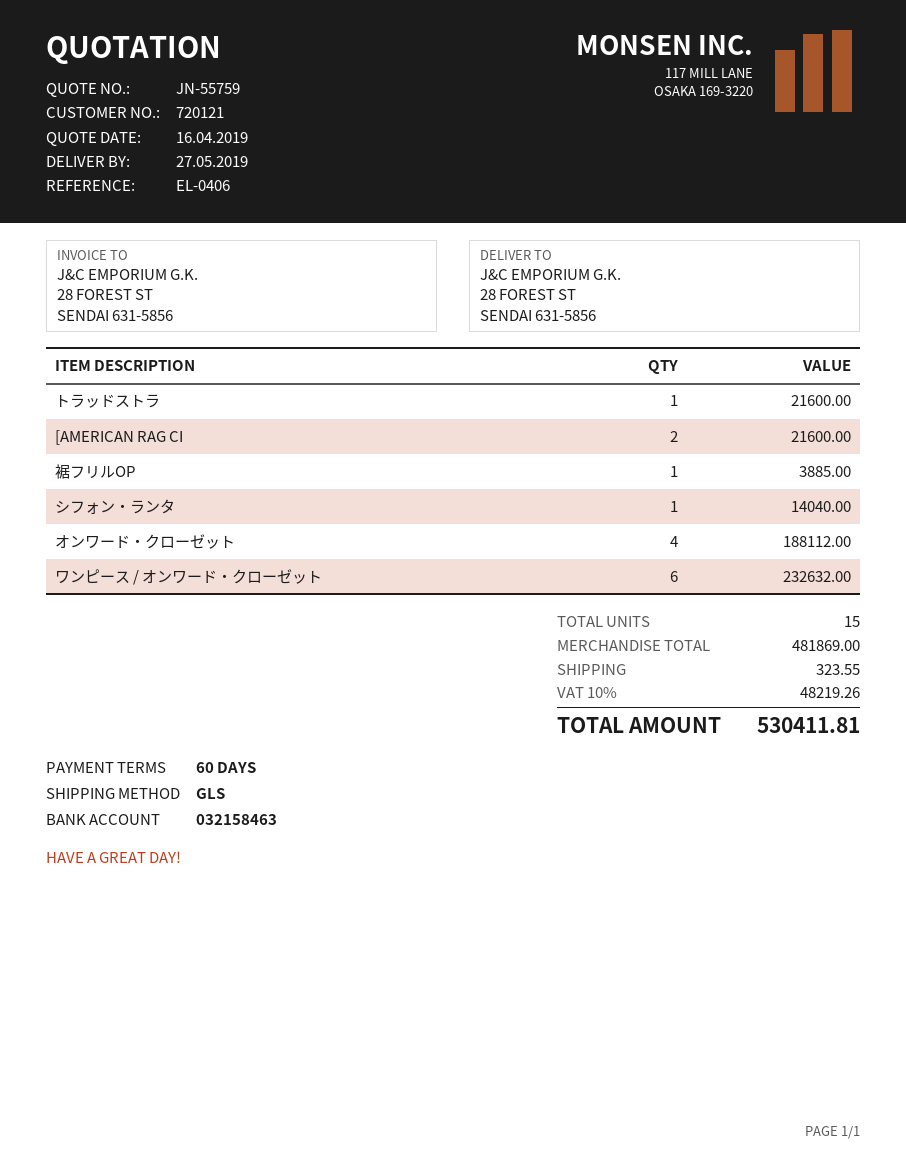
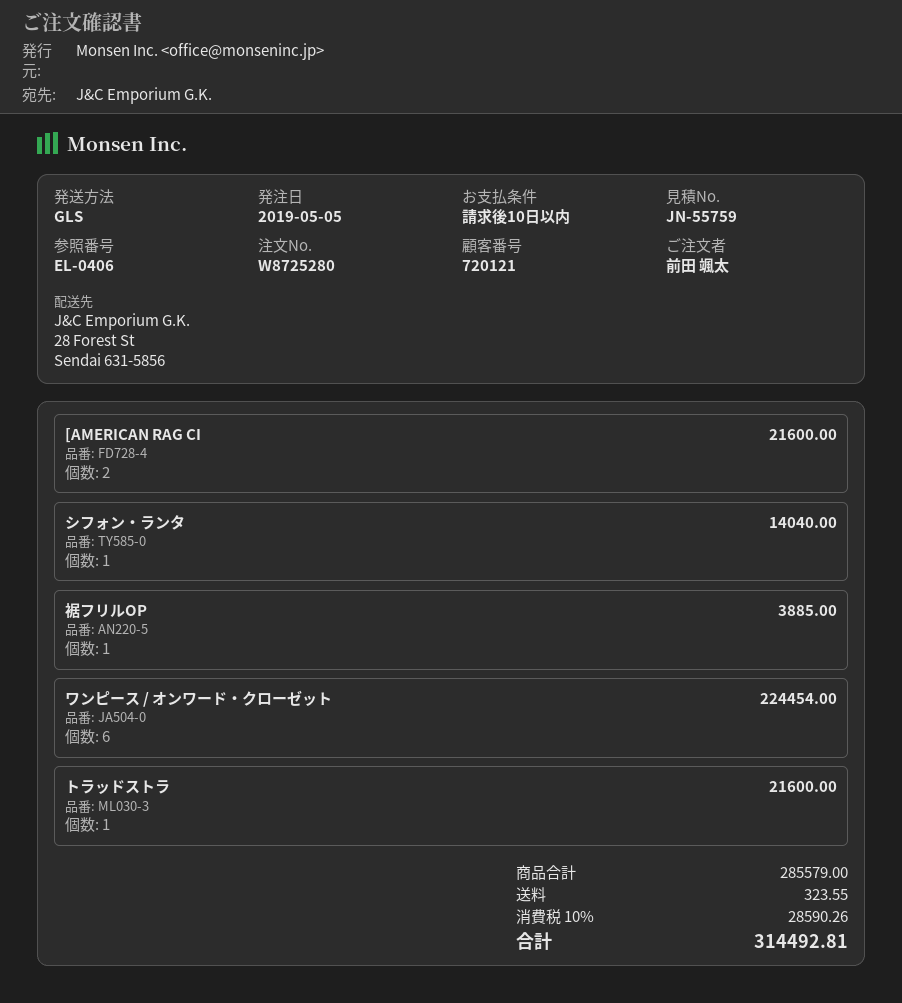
payment terms: 60 days -> 10 days
オンワード・クローゼット: 4 for 188112.00 -> none
ワンピース / オンワード・クローゼット: 6 for 232632.00 -> 6 for 224454.00
subtotal: 481869.00 -> 285579.00
tax: 10% = 48219.26 -> 10% = 28590.26
total: 530411.81 -> 314492.81

